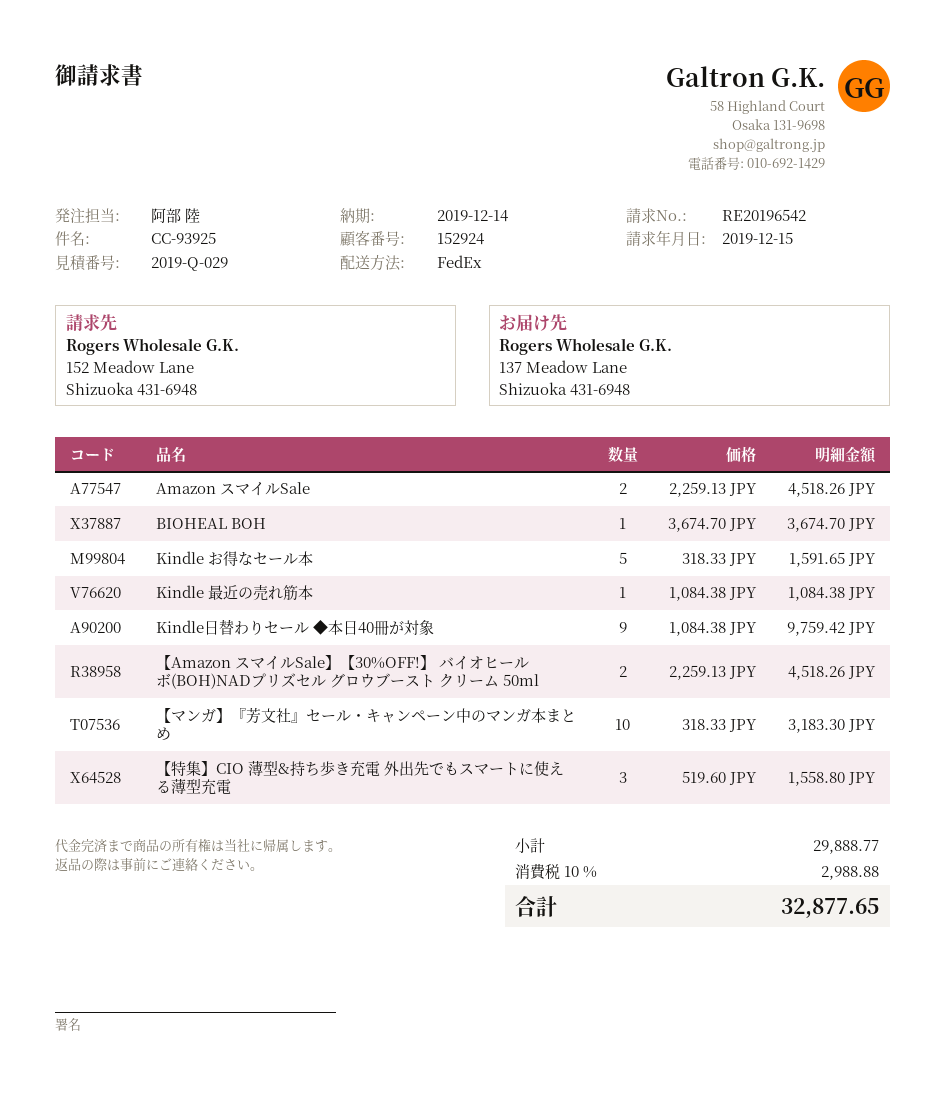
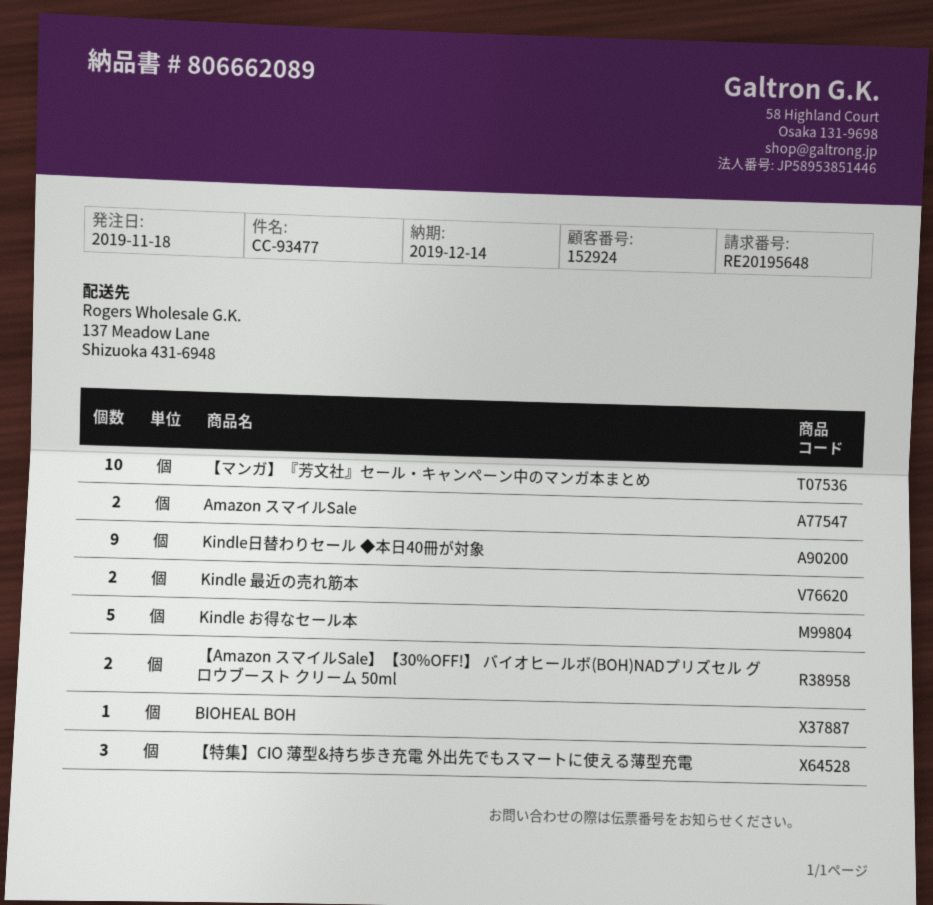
invoice number: RE20196542 -> RE20195648
reference: CC-93925 -> CC-93477
Kindle 最近の売れ筋本: 1 -> 2

